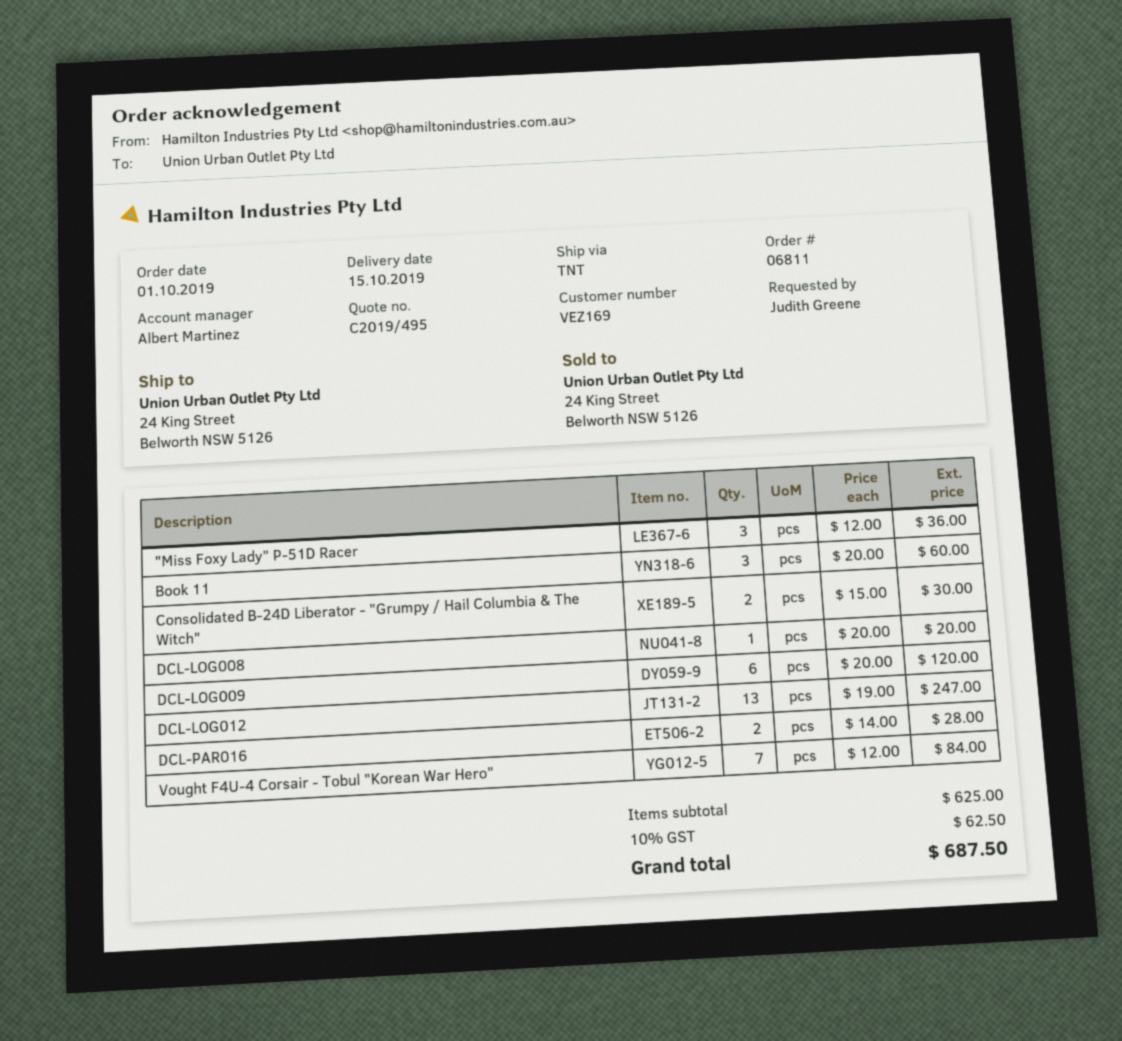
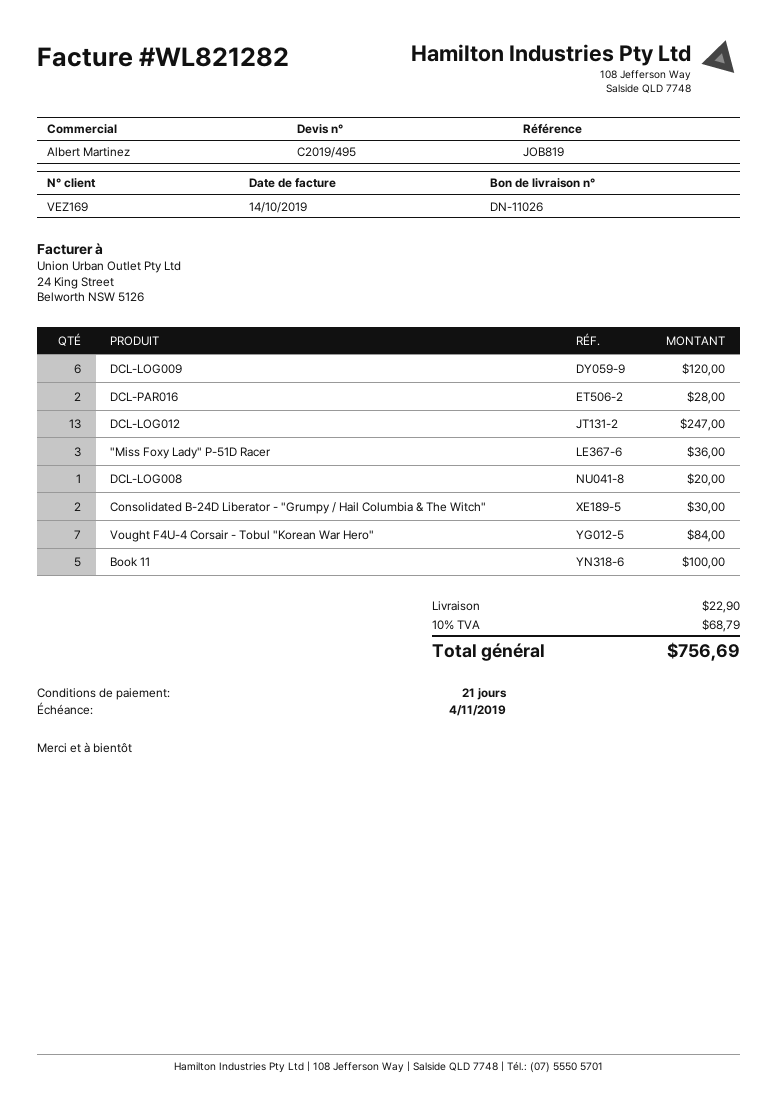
Book 11: 3 for 60.00 -> 5 for 100.00
shipping: none -> 22.90
tax: 10% = 62.50 -> 10% = 68.79
total: 687.50 -> 756.69

